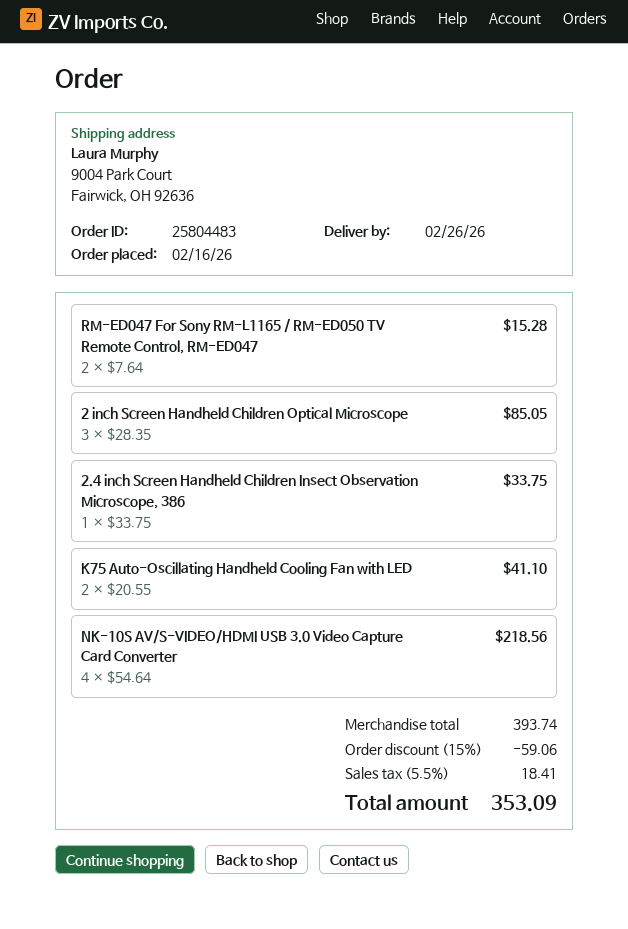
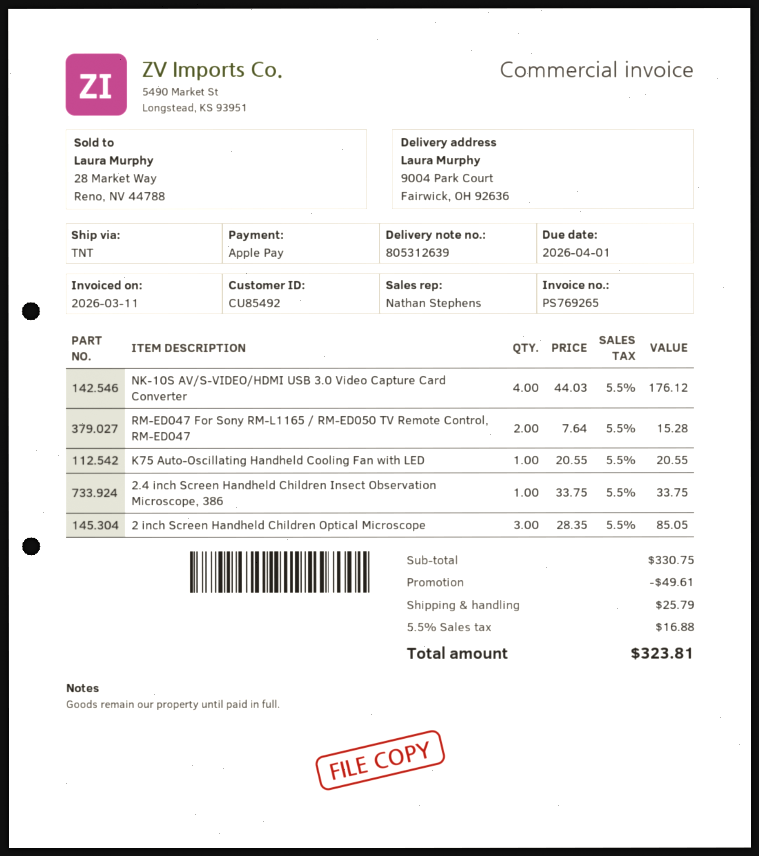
K75 Auto-Oscillating Handheld Cooling Fan with LED: 2 x 20.55 = 41.10 -> 1 x 20.55 = 20.55
NK-10S AV/S-VIDEO/HDMI USB 3.0 Video Capture Card Converter: 4 x 54.64 = 218.56 -> 4 x 44.03 = 176.12
subtotal: 393.74 -> 330.75
discount: 59.06 -> 49.61
shipping: none -> 25.79
tax: 5.5% = 18.41 -> 5.5% = 16.88
total: 353.09 -> 323.81

